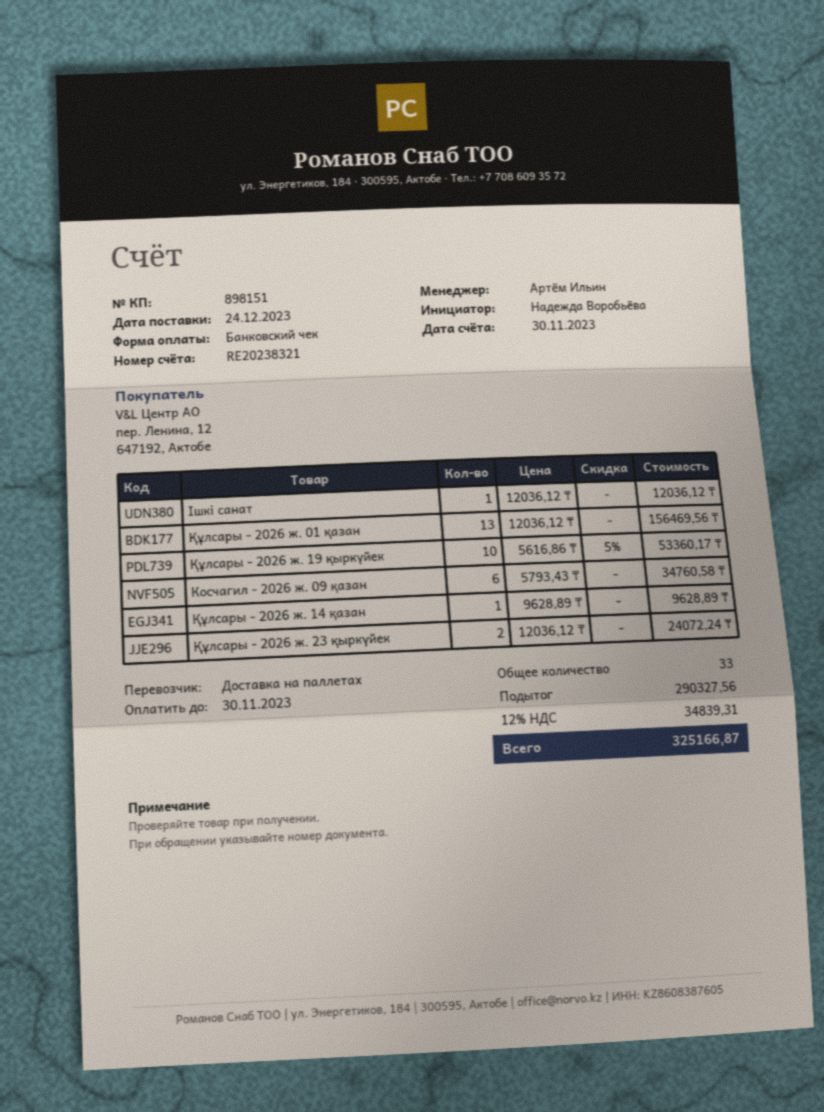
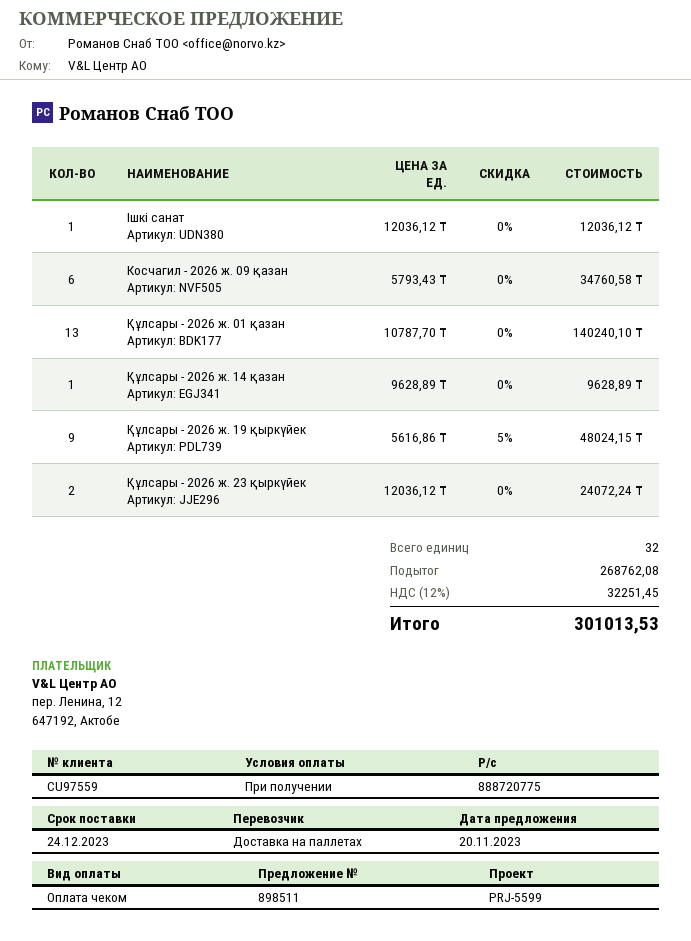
quote number: 898151 -> 898511
Құлсары - 2026 ж. 01 қазан: 13 x 12036.12 = 156469.56 -> 13 x 10787.70 = 140240.10
Құлсары - 2026 ж. 19 қыркүйек: 10 x 5616.86 - 5% = 53360.17 -> 9 x 5616.86 - 5% = 48024.15
total quantity: 33 -> 32
subtotal: 290327.56 -> 268762.08
tax: 12% = 34839.31 -> 12% = 32251.45
total: 325166.87 -> 301013.53

